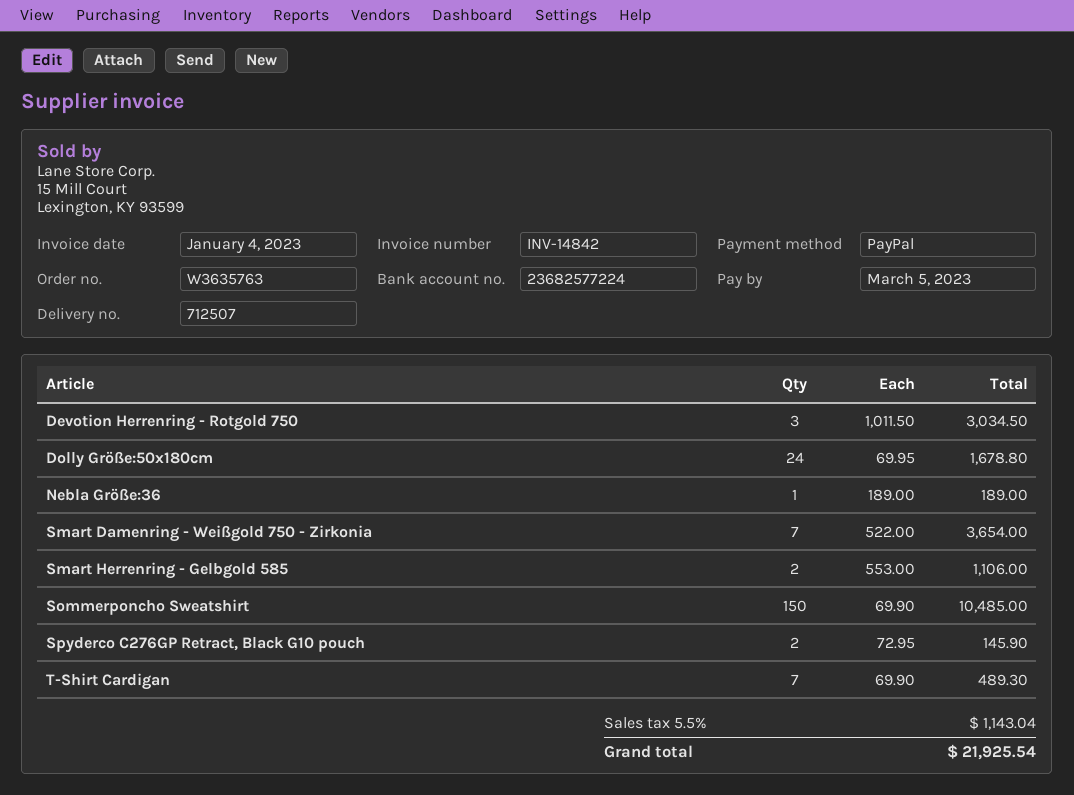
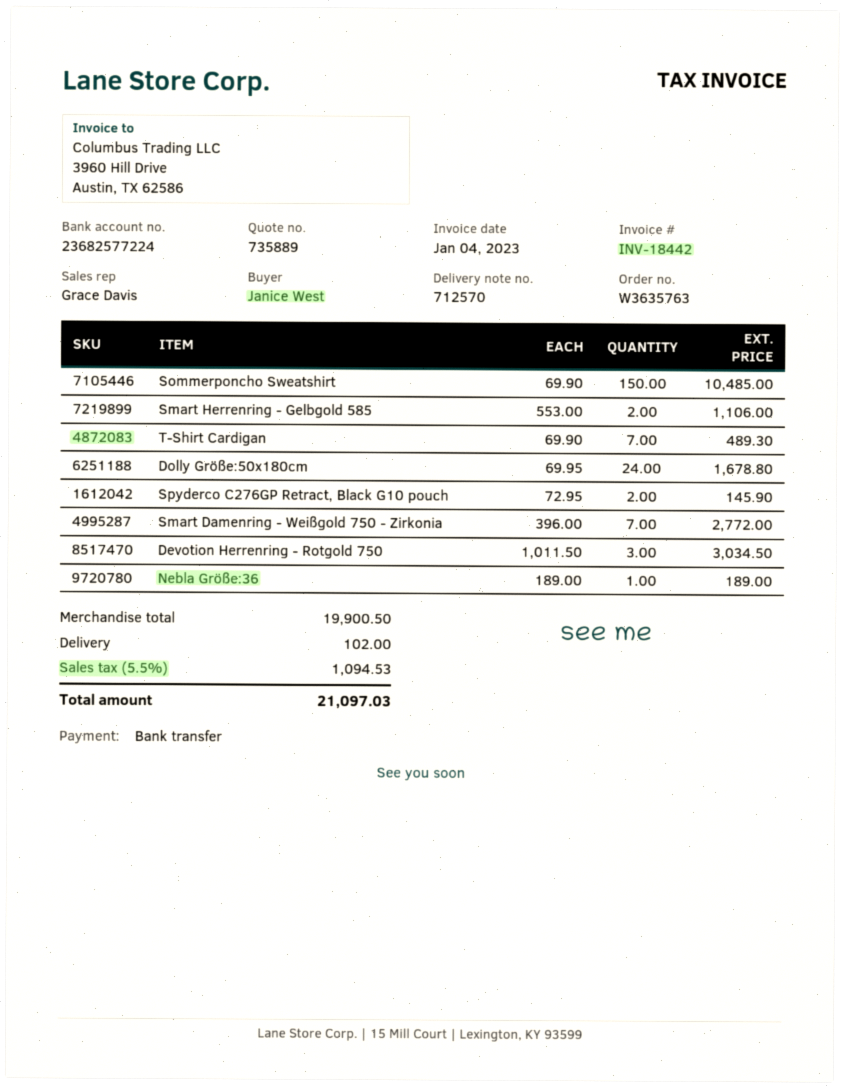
delivery note number: 712507 -> 712570
invoice number: INV-14842 -> INV-18442
payment method: PayPal -> bank transfer
Smart Damenring - Weißgold 750 - Zirkonia: 7 x 522.00 = 3654.00 -> 7 x 396.00 = 2772.00
shipping: none -> 102.00
tax: 5.5% = 1143.04 -> 5.5% = 1094.53
total: 21925.54 -> 21097.03

